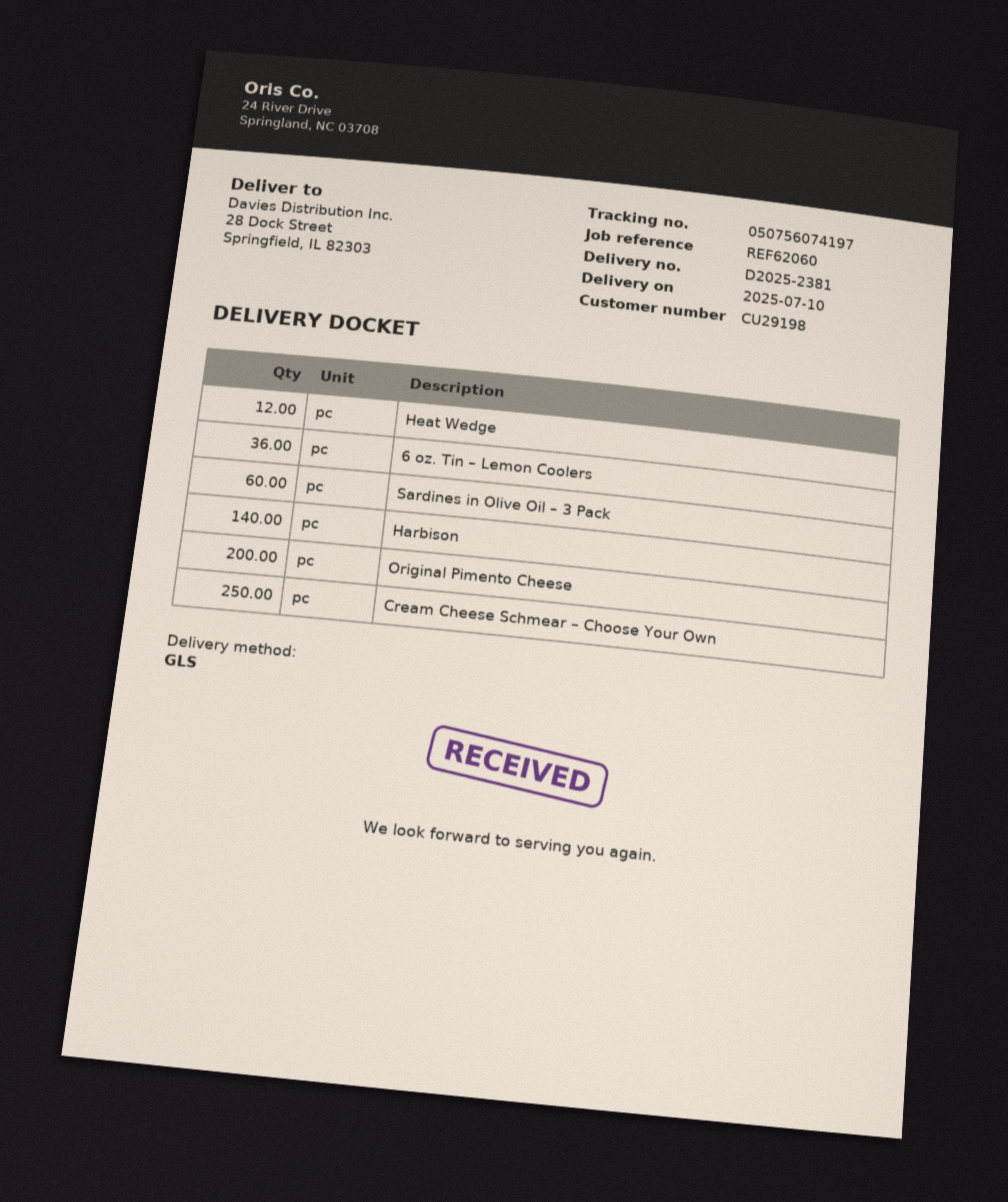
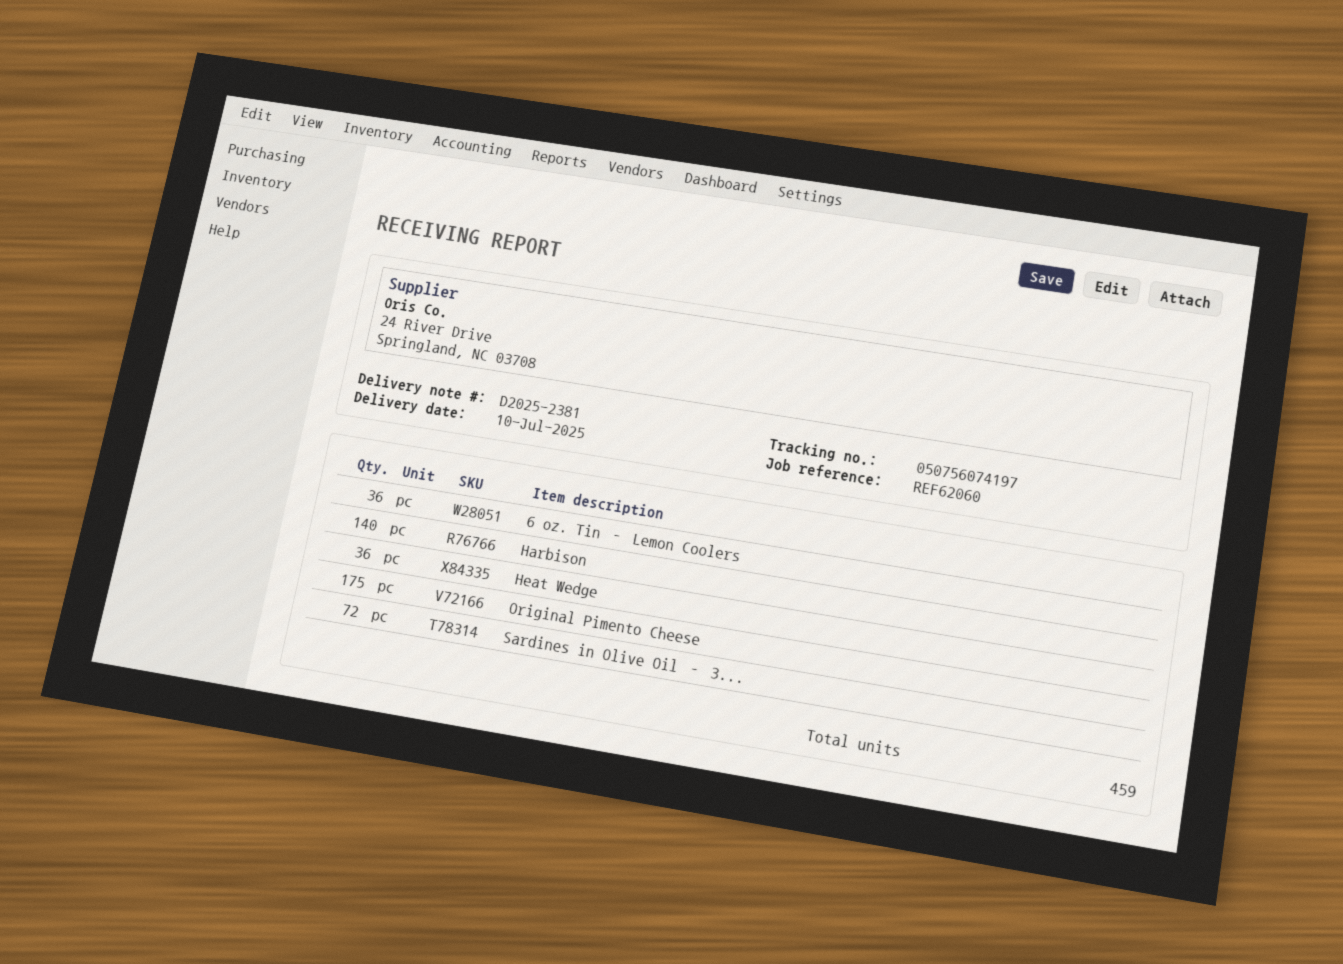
Heat Wedge: 12 -> 36
Sardines in Olive Oil – 3 Pack: 60 -> 72
Original Pimento Cheese: 200 -> 175
Cream Cheese Schmear – Choose Your Own: 250 -> none

